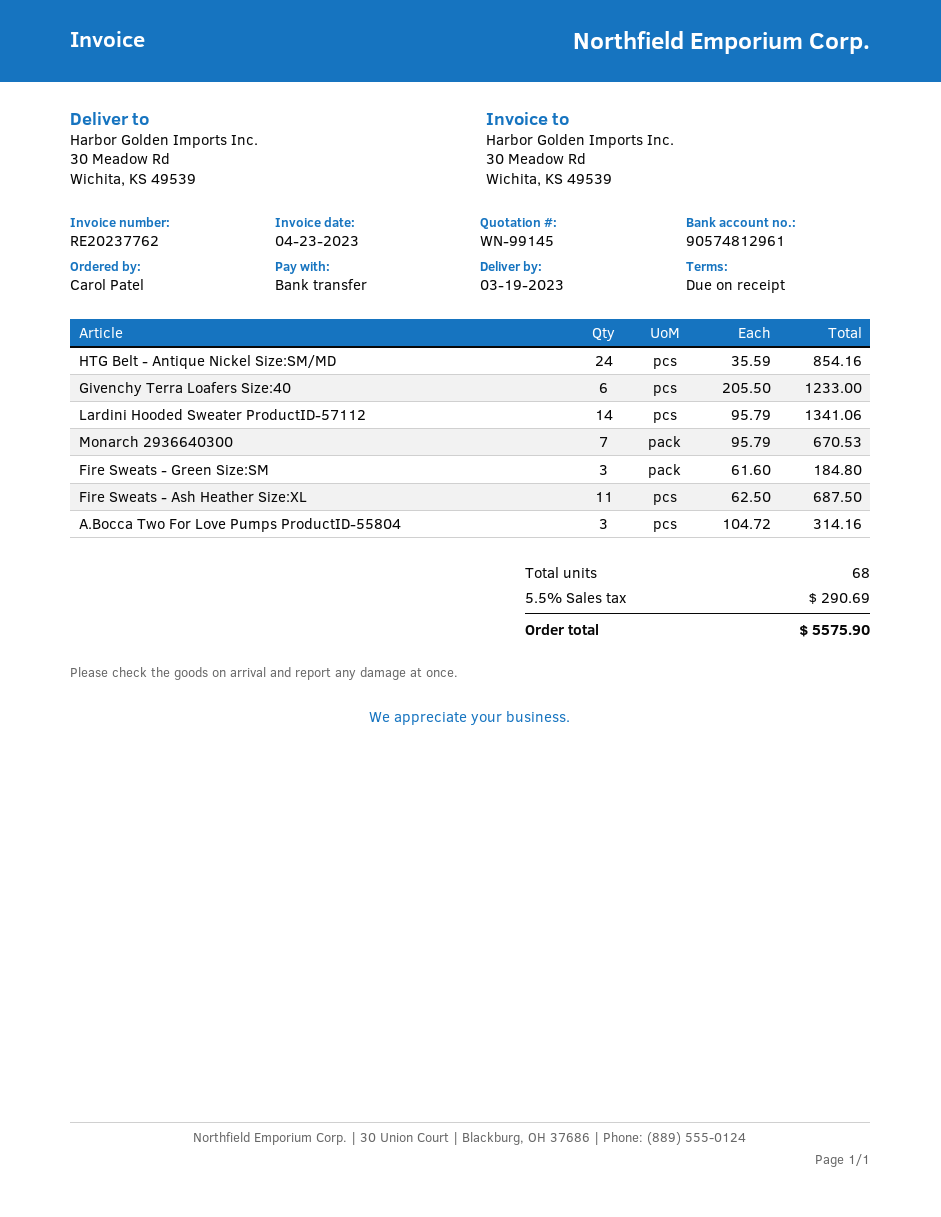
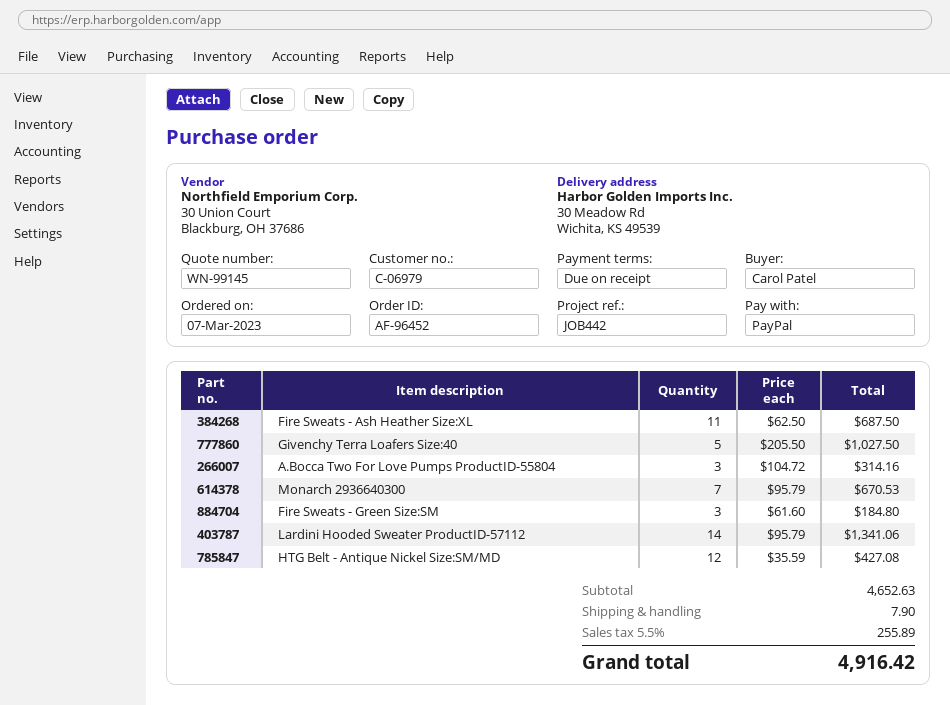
payment method: bank transfer -> PayPal
HTG Belt - Antique Nickel Size:SM/MD: 24 x 35.59 = 854.16 -> 12 x 35.59 = 427.08
Givenchy Terra Loafers Size:40: 6 x 205.50 = 1233.00 -> 5 x 205.50 = 1027.50
shipping: none -> 7.90
tax: 5.5% = 290.69 -> 5.5% = 255.89
total: 5575.90 -> 4916.42

